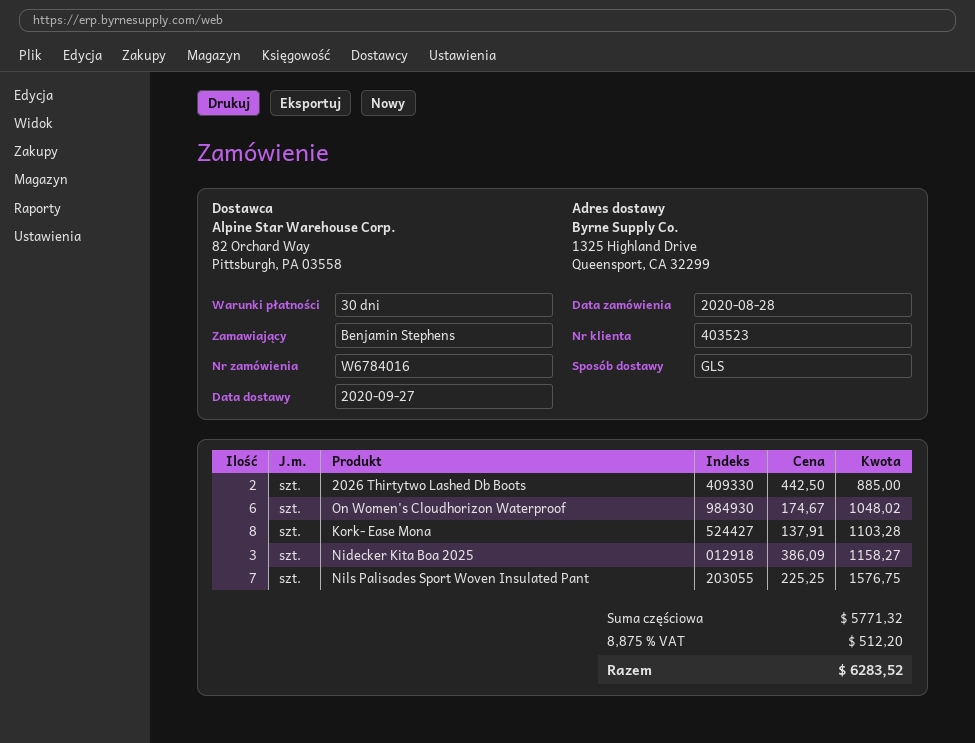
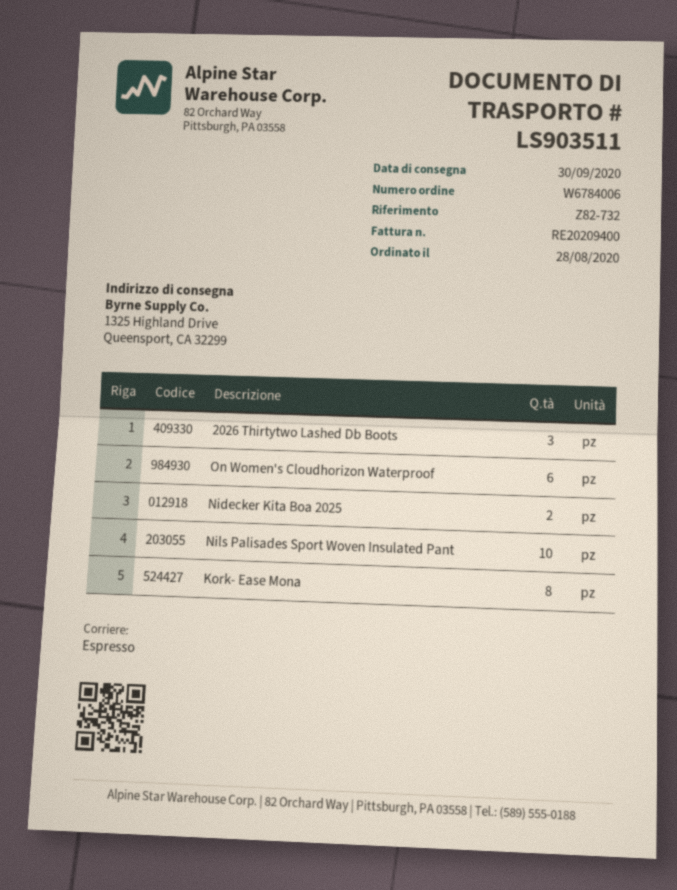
order number: W6784016 -> W6784006
delivery date: 2020-09-27 -> 2020-09-30
shipping method: GLS -> express
2026 Thirtytwo Lashed Db Boots: 2 -> 3
Nidecker Kita Boa 2025: 3 -> 2
Nils Palisades Sport Woven Insulated Pant: 7 -> 10

